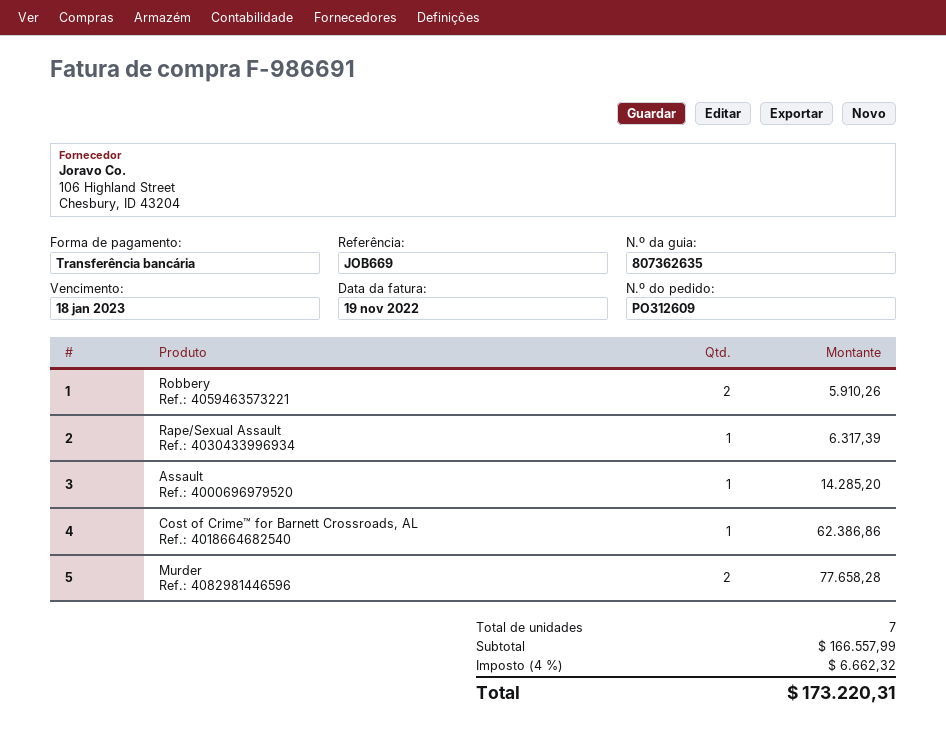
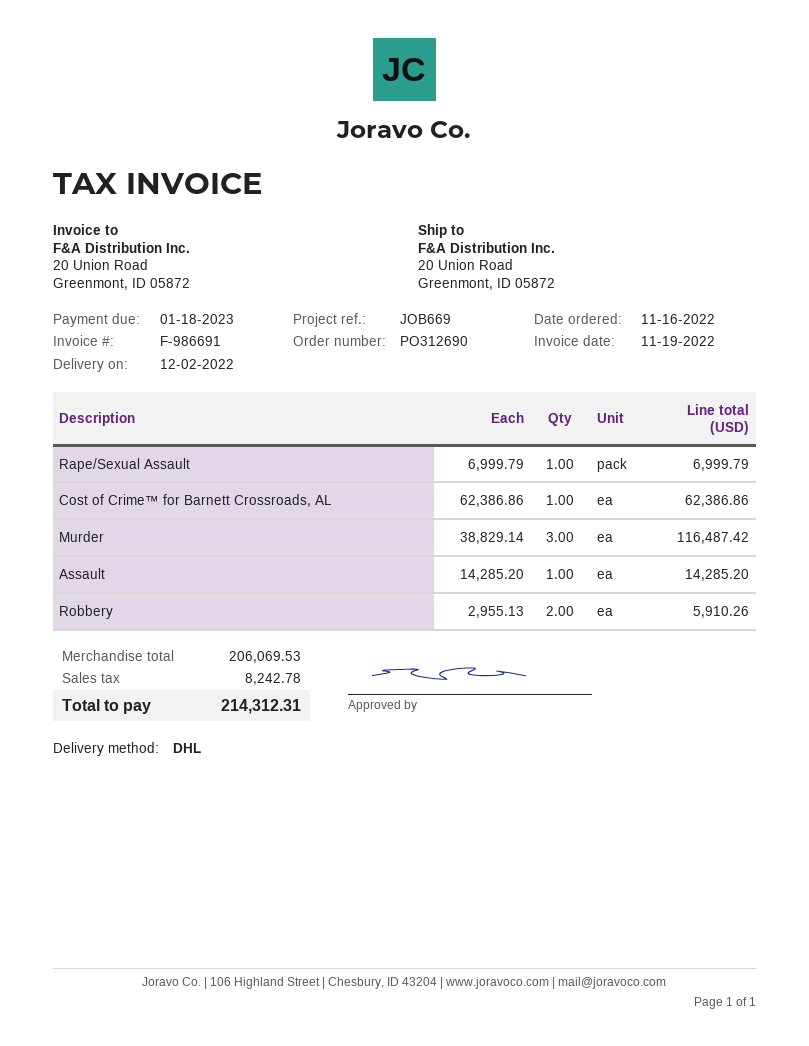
order number: PO312609 -> PO312690
Rape/Sexual Assault: 1 for 6317.39 -> 1 for 6999.79
Murder: 2 for 77658.28 -> 3 for 116487.42
subtotal: 166557.99 -> 206069.53
tax: 6662.32 -> 8242.78
total: 173220.31 -> 214312.31

